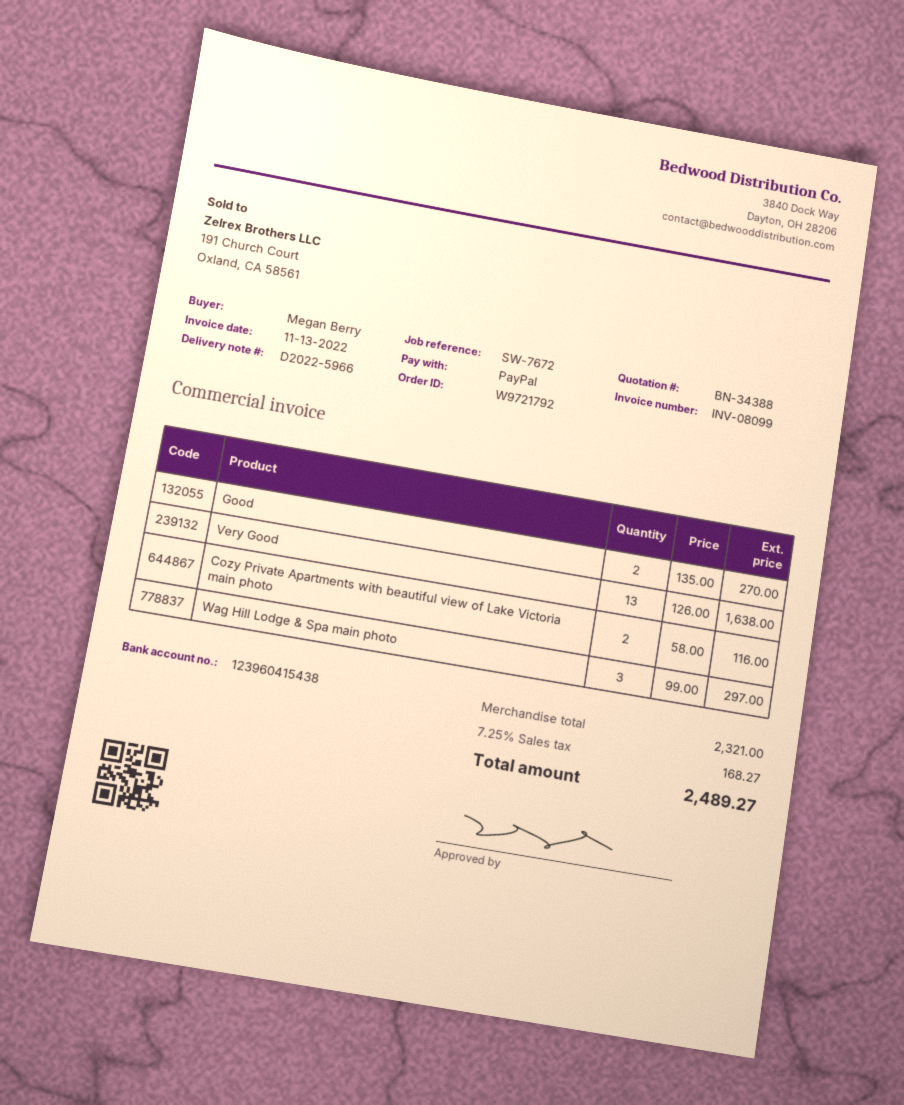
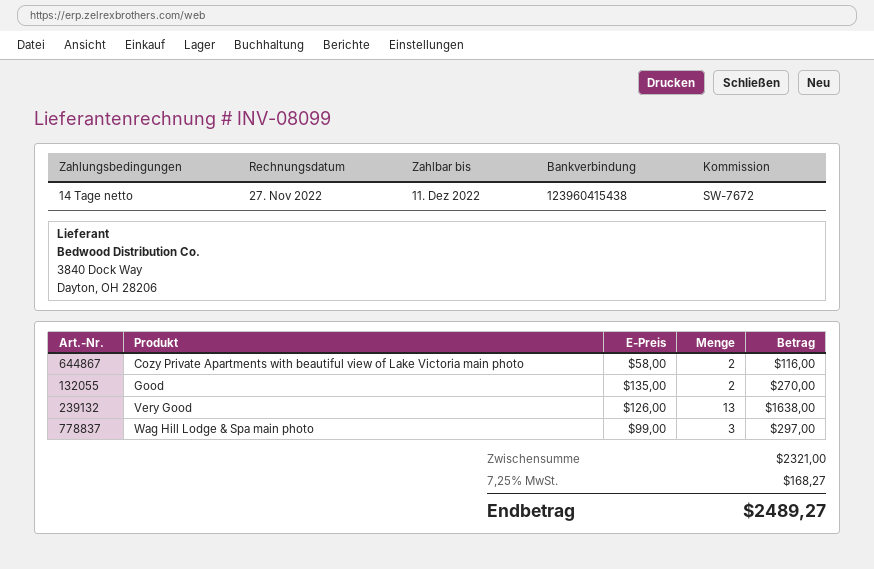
invoice date: 2022-11-13 -> 2022-11-27

